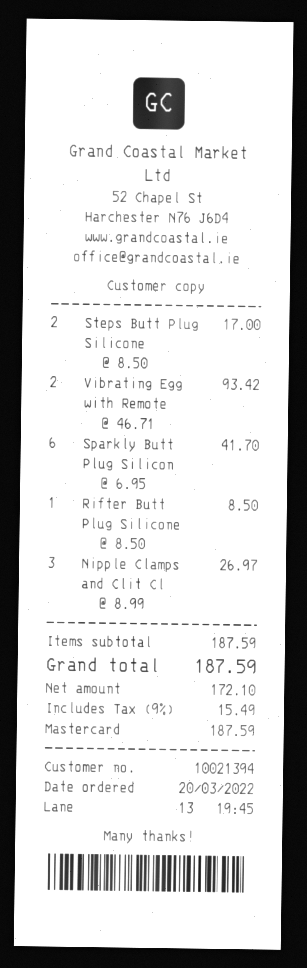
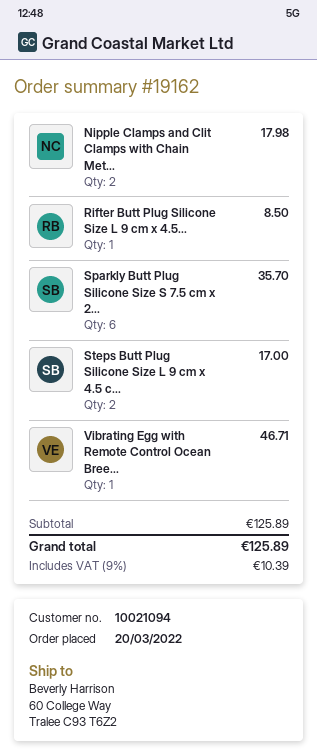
customer number: 10021394 -> 10021094
Vibrating Egg with Remote: 2 for 93.42 -> 1 for 46.71
Sparkly Butt Plug Silicon: 6 for 41.70 -> 6 for 35.70
Nipple Clamps and Clit Cl: 3 for 26.97 -> 2 for 17.98
subtotal: 187.59 -> 125.89
tax: 9% = 15.49 -> 9% = 10.39
total: 187.59 -> 125.89

